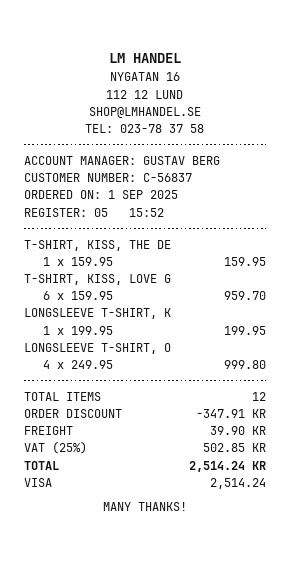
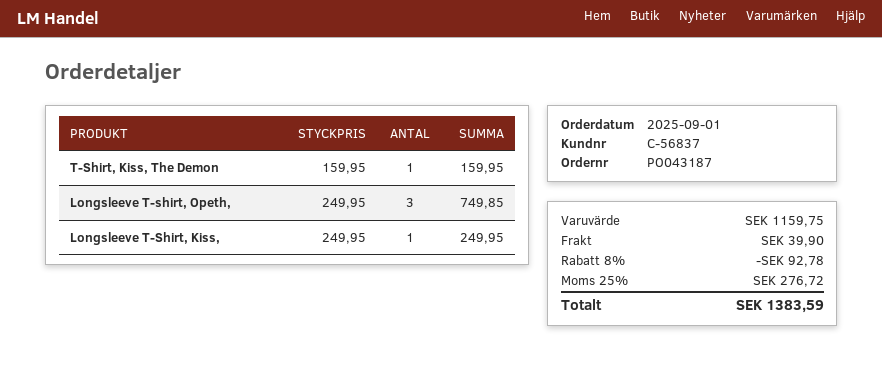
T-SHIRT, KISS, LOVE G: 6 x 159.95 = 959.70 -> none
LONGSLEEVE T-SHIRT, K: 1 x 199.95 = 199.95 -> 1 x 249.95 = 249.95
LONGSLEEVE T-SHIRT, O: 4 x 249.95 = 999.80 -> 3 x 249.95 = 749.85
discount: 347.91 -> 92.78
tax: 25% = 502.85 -> 25% = 276.72
total: 2514.24 -> 1383.59

